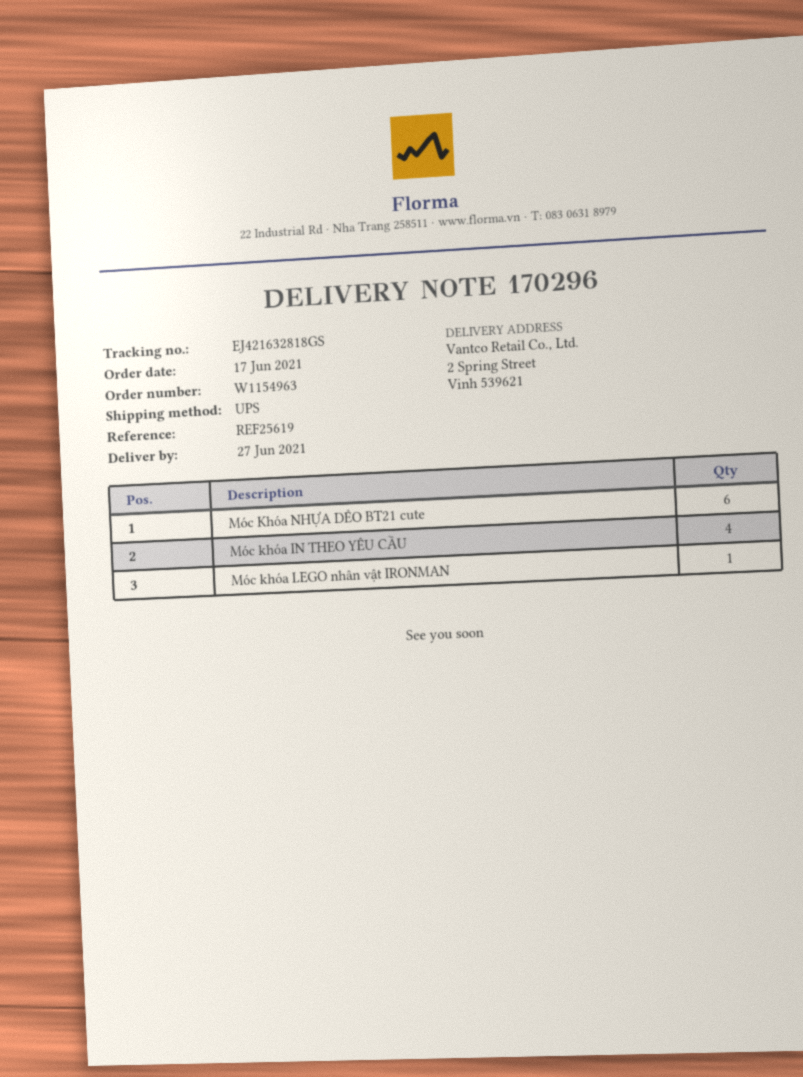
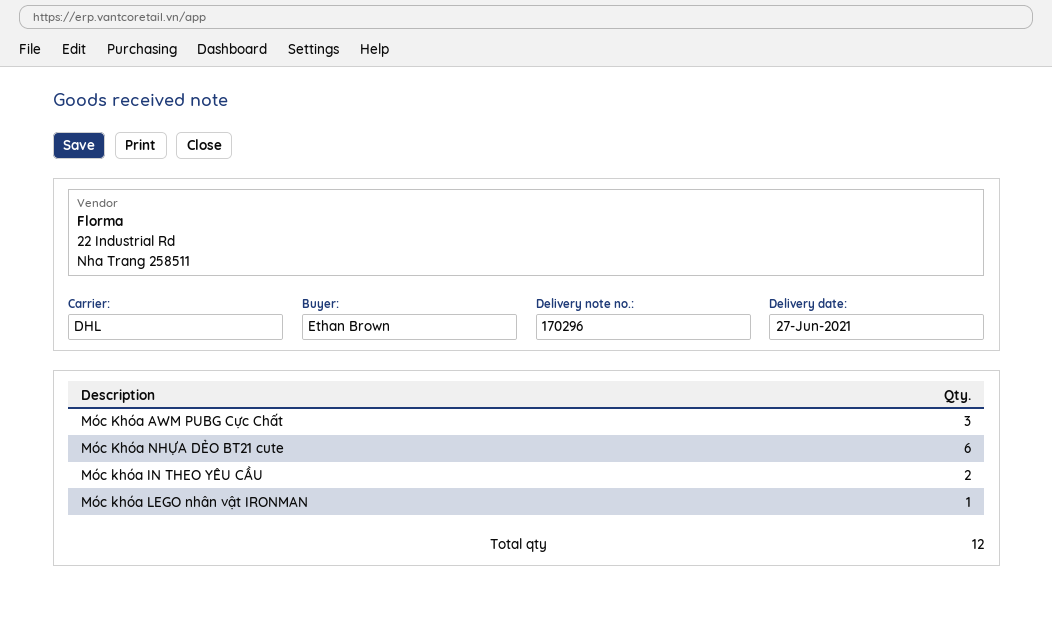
shipping method: UPS -> DHL
Móc khóa IN THEO YÊU CẦU: 4 -> 2
Móc Khóa AWM PUBG Cực Chất: none -> 3

